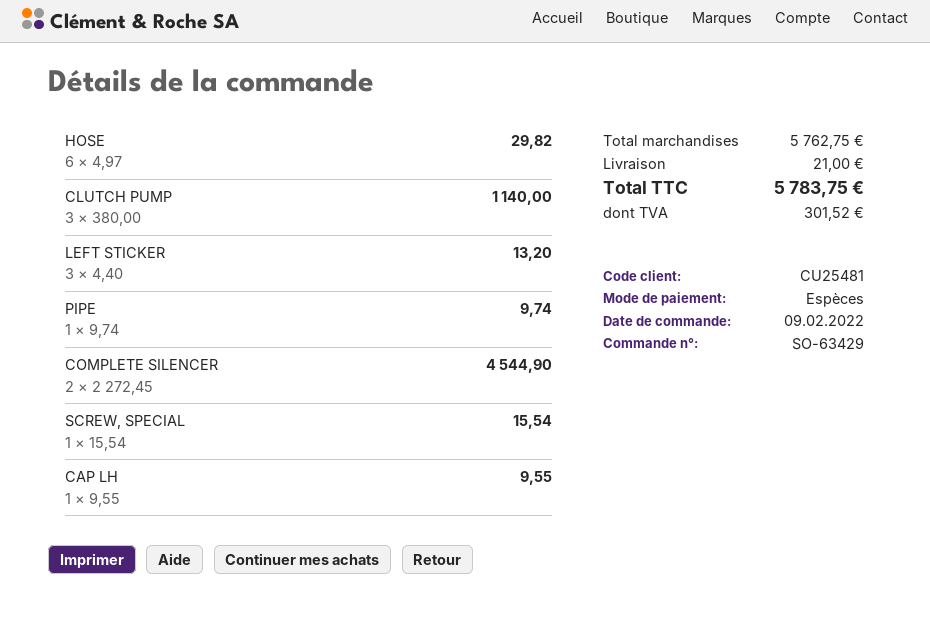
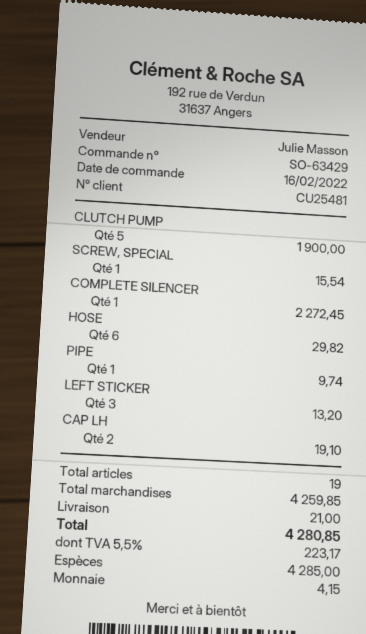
order date: 2022-02-09 -> 2022-02-16
CLUTCH PUMP: 3 for 1140.00 -> 5 for 1900.00
COMPLETE SILENCER: 2 for 4544.90 -> 1 for 2272.45
CAP LH: 1 for 9.55 -> 2 for 19.10
subtotal: 5762.75 -> 4259.85
tax: 301.52 -> 223.17
total: 5783.75 -> 4280.85

